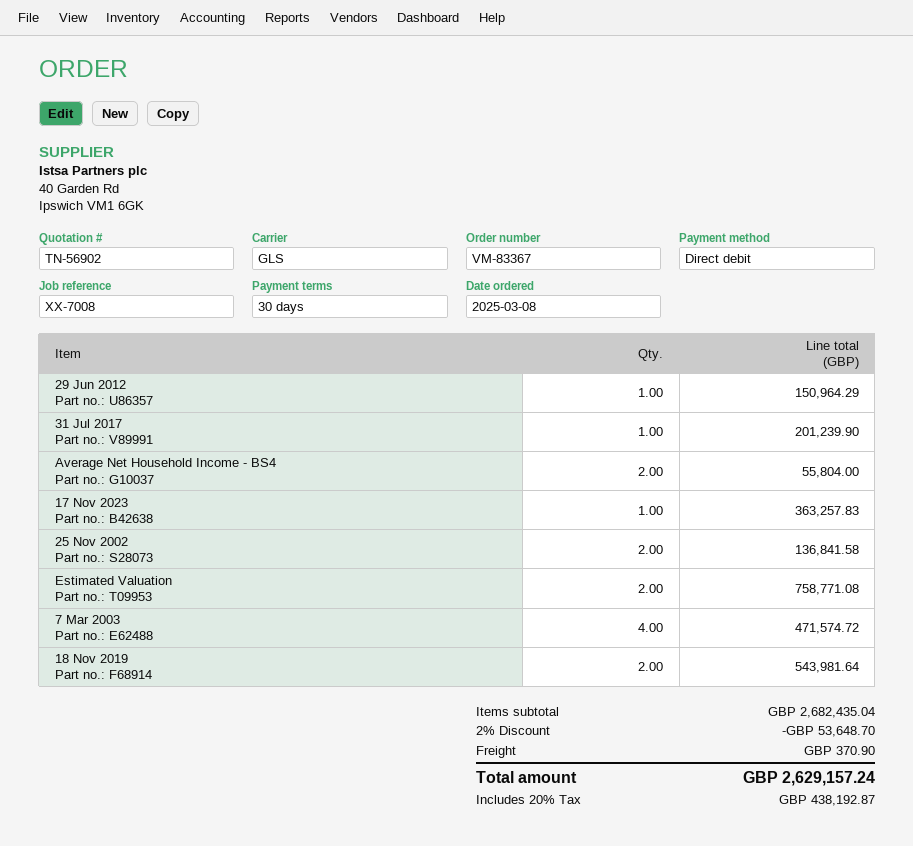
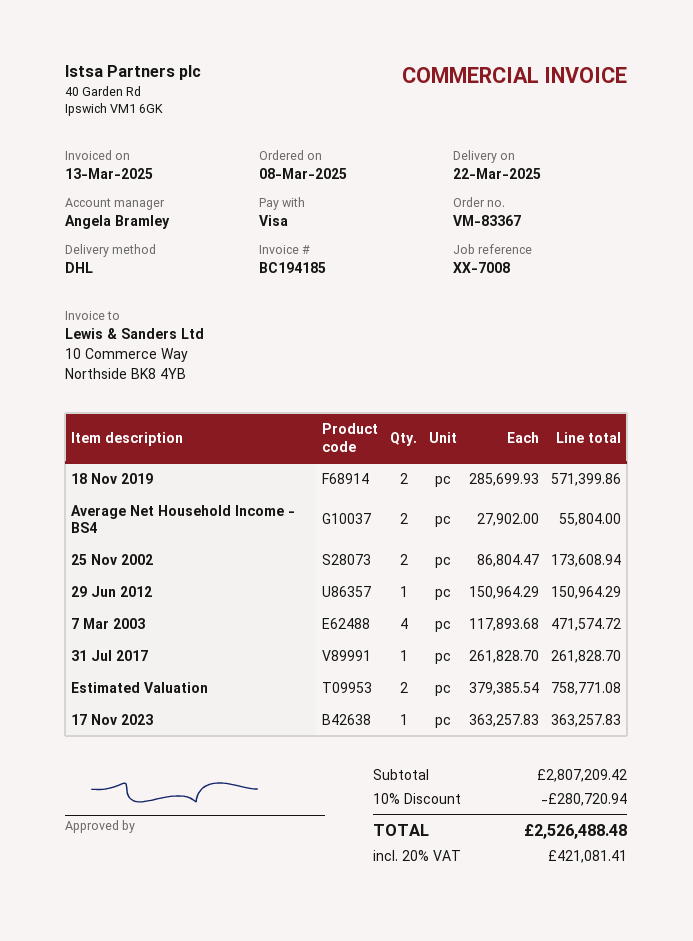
payment method: direct debit -> Visa
shipping method: GLS -> DHL
31 Jul 2017: 1 for 201239.90 -> 1 for 261828.70
25 Nov 2002: 2 for 136841.58 -> 2 for 173608.94
18 Nov 2019: 2 for 543981.64 -> 2 for 571399.86
subtotal: 2682435.04 -> 2807209.42
discount: 2% = 53648.70 -> 10% = 280720.94
shipping: 370.90 -> none
tax: 20% = 438192.87 -> 20% = 421081.41
total: 2629157.24 -> 2526488.48

